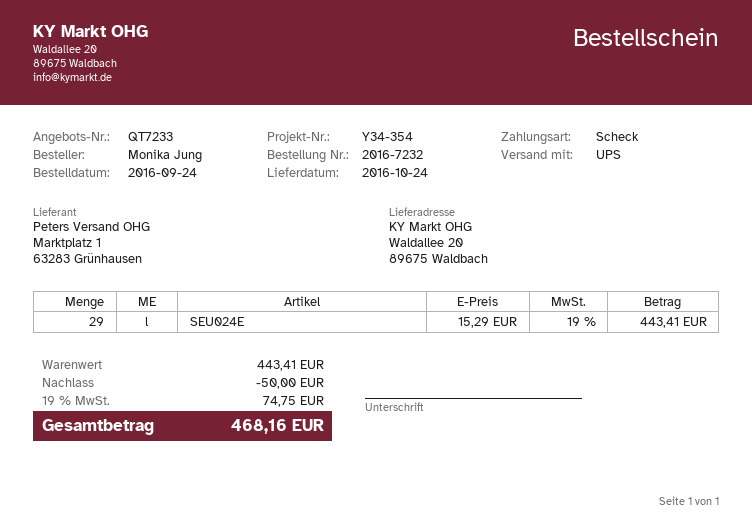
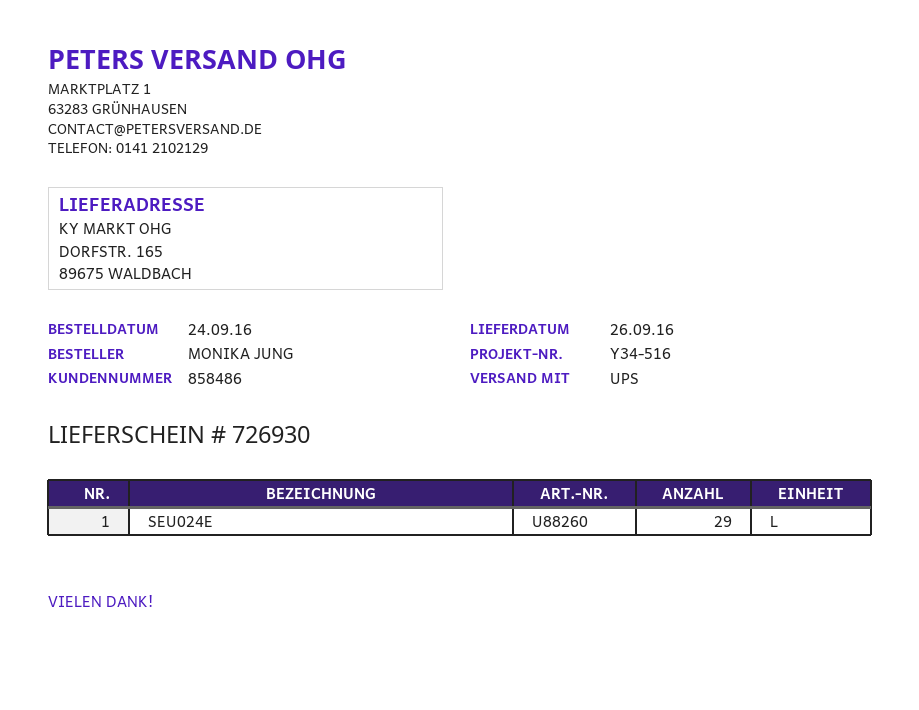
delivery date: 2016-10-24 -> 2016-09-26
reference: Y34-354 -> Y34-516
ship to: Waldallee 20, 89675 Waldbach -> DORFSTR. 165, 89675 WALDBACH

